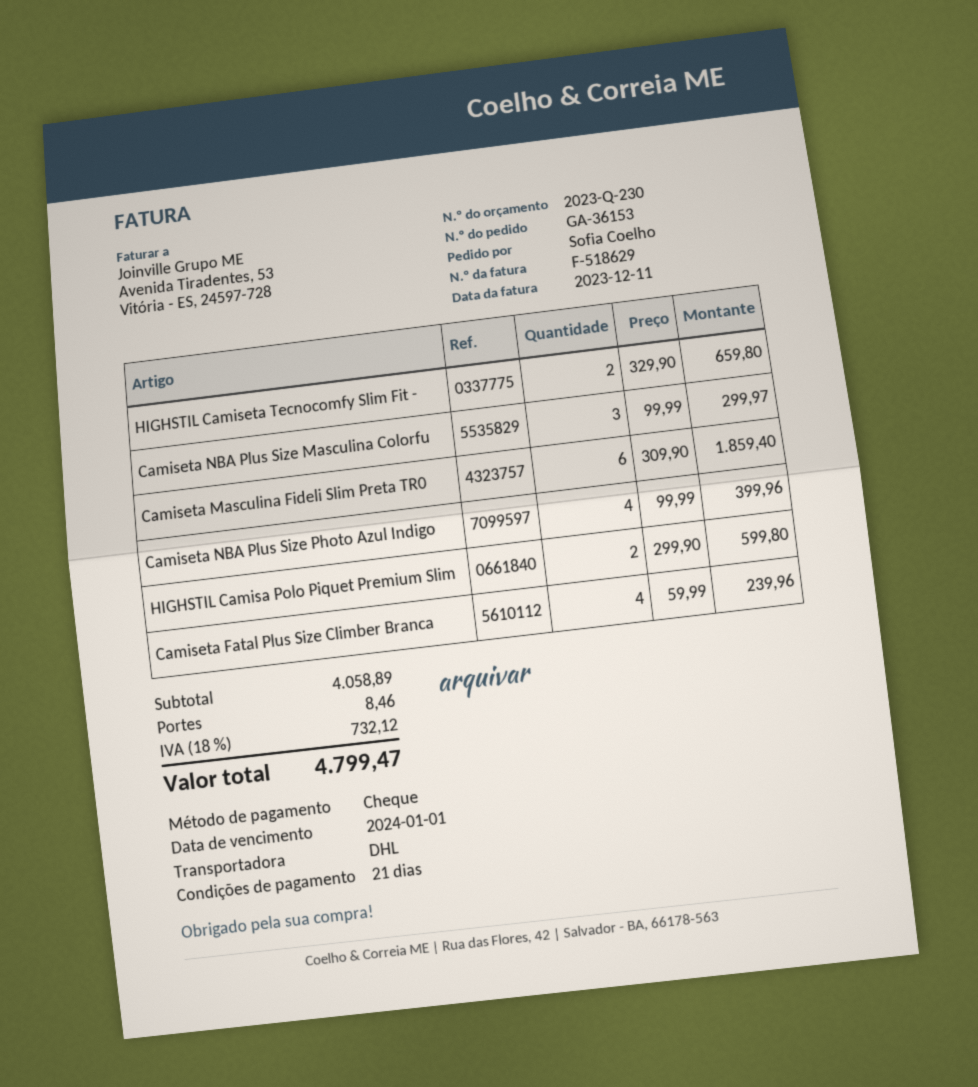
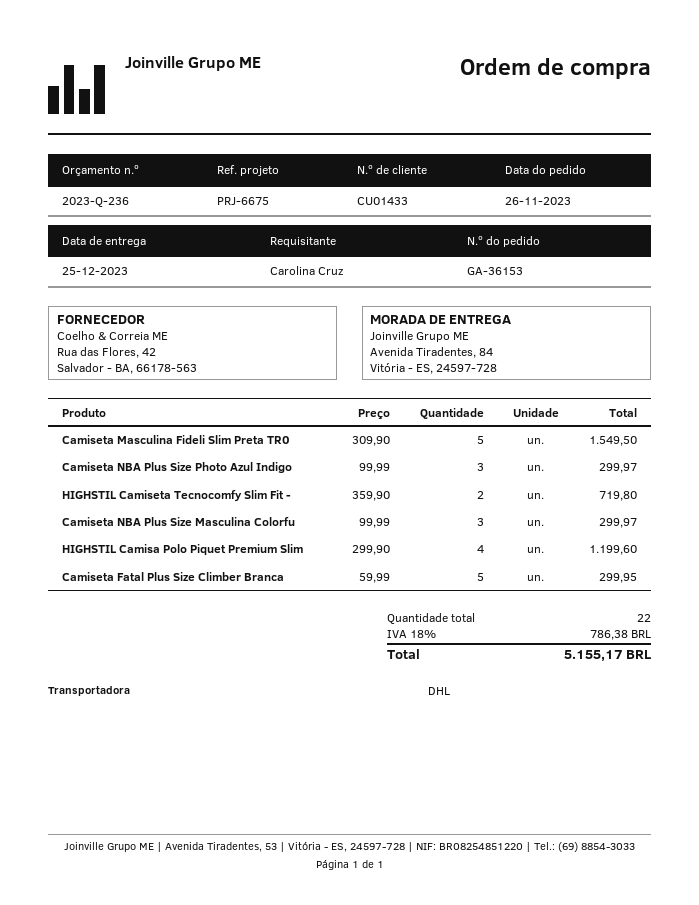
quote number: 2023-Q-230 -> 2023-Q-236
ordered by: Sofia Coelho -> Carolina Cruz
HIGHSTIL Camiseta Tecnocomfy Slim Fit -: 2 x 329.90 = 659.80 -> 2 x 359.90 = 719.80
Camiseta Masculina Fideli Slim Preta TR0: 6 x 309.90 = 1859.40 -> 5 x 309.90 = 1549.50
Camiseta NBA Plus Size Photo Azul Indigo: 4 x 99.99 = 399.96 -> 3 x 99.99 = 299.97
HIGHSTIL Camisa Polo Piquet Premium Slim: 2 x 299.90 = 599.80 -> 4 x 299.90 = 1199.60
Camiseta Fatal Plus Size Climber Branca: 4 x 59.99 = 239.96 -> 5 x 59.99 = 299.95
shipping: 8.46 -> none
tax: 18% = 732.12 -> 18% = 786.38
total: 4799.47 -> 5155.17

